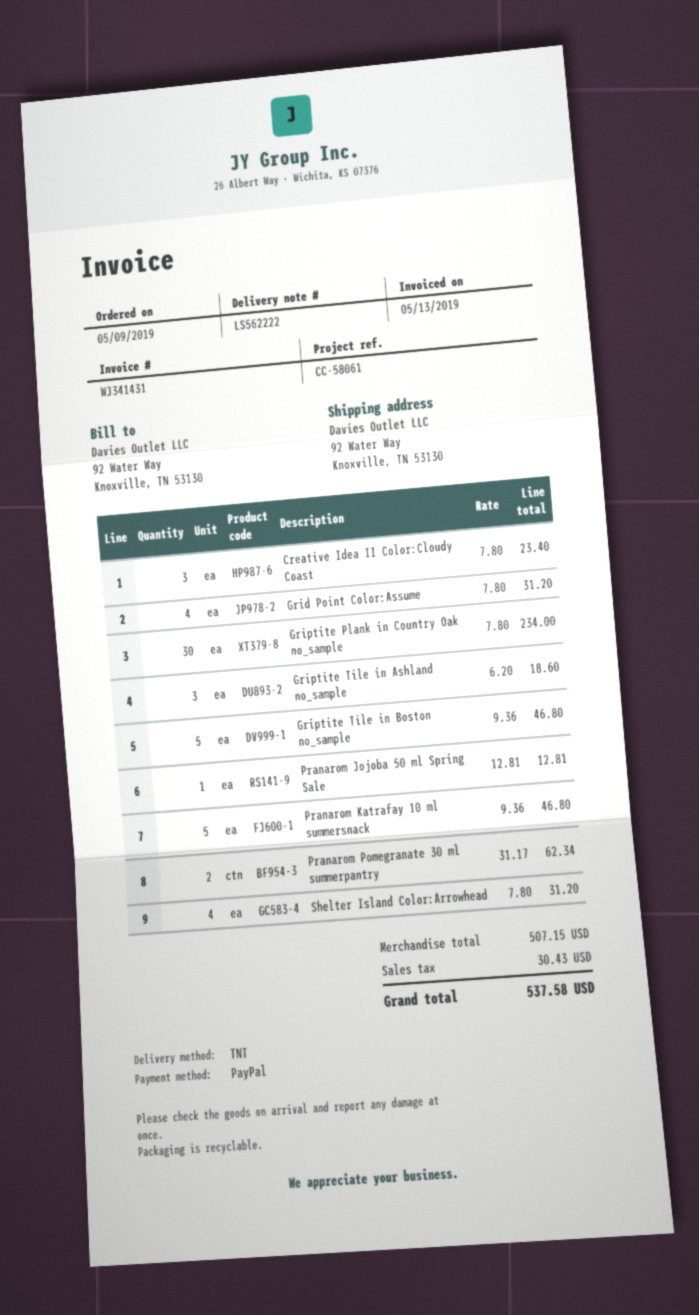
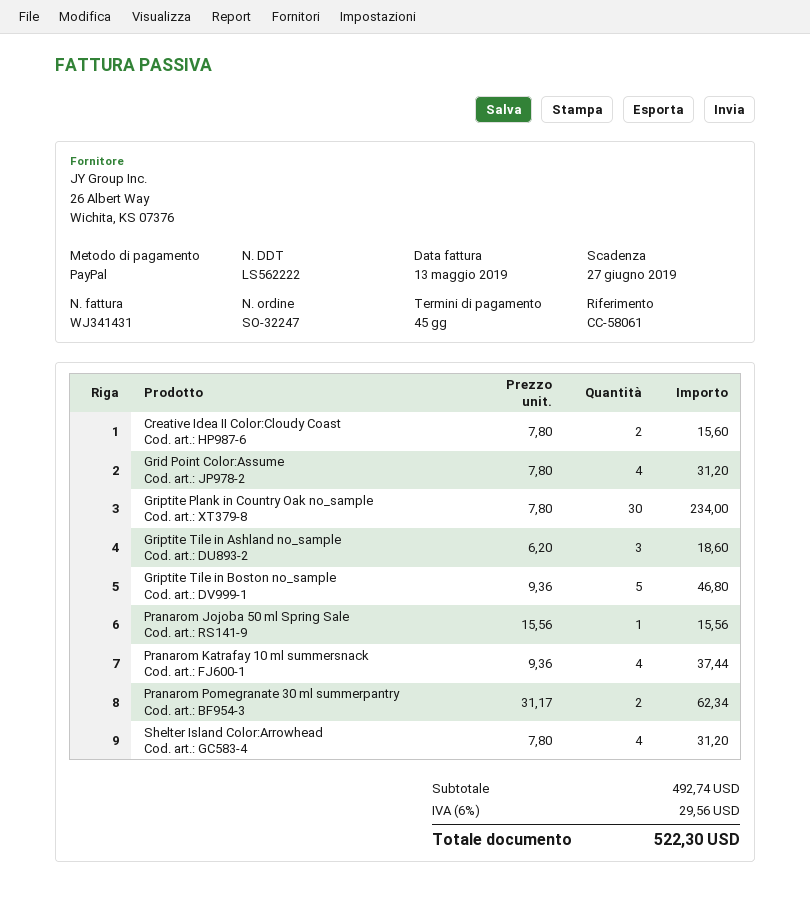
Creative Idea II Color:Cloudy Coast: 3 x 7.80 = 23.40 -> 2 x 7.80 = 15.60
Pranarom Jojoba 50 ml Spring Sale: 1 x 12.81 = 12.81 -> 1 x 15.56 = 15.56
Pranarom Katrafay 10 ml summersnack: 5 x 9.36 = 46.80 -> 4 x 9.36 = 37.44
subtotal: 507.15 -> 492.74
tax: 30.43 -> 29.56
total: 537.58 -> 522.30

